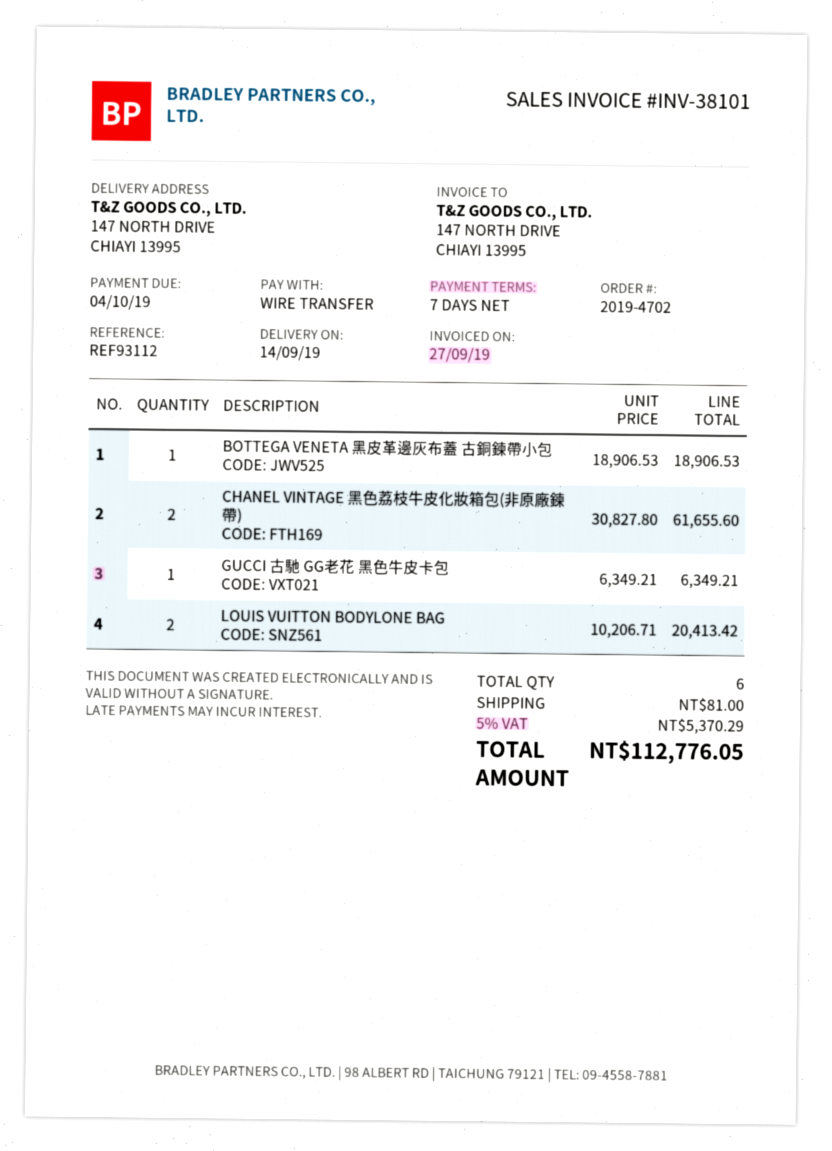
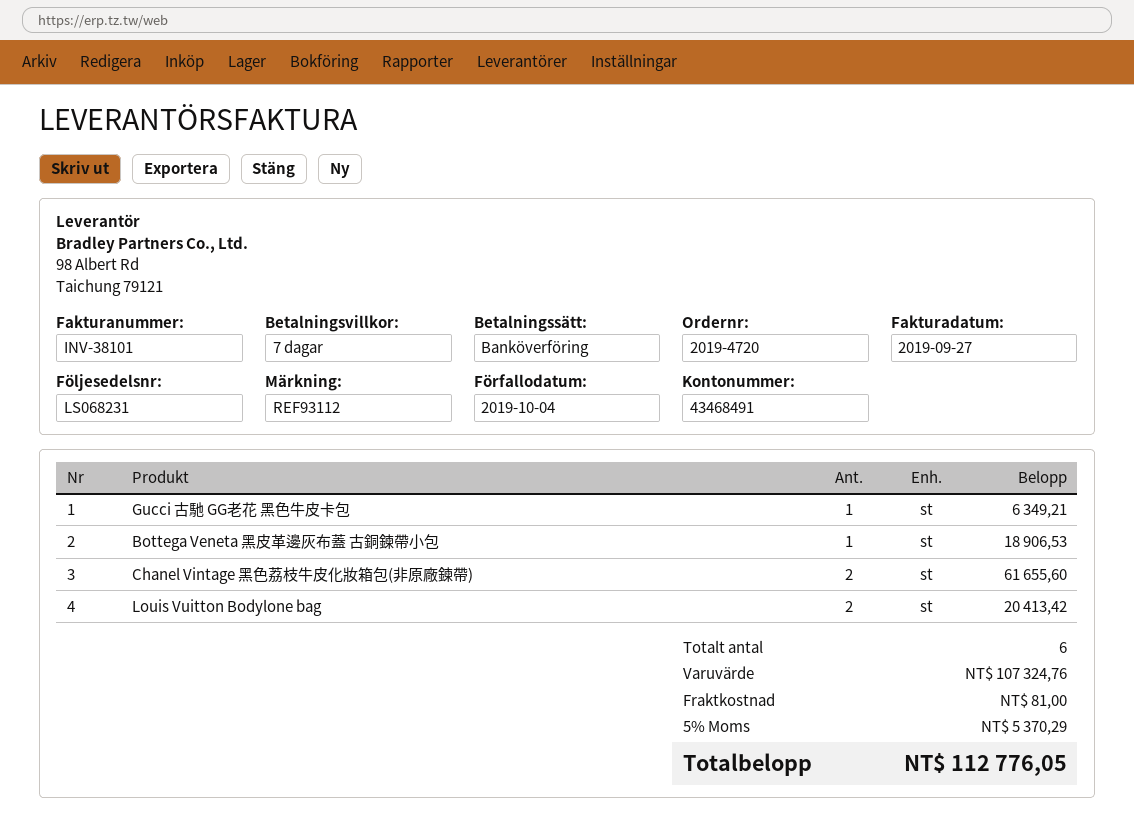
order number: 2019-4702 -> 2019-4720

